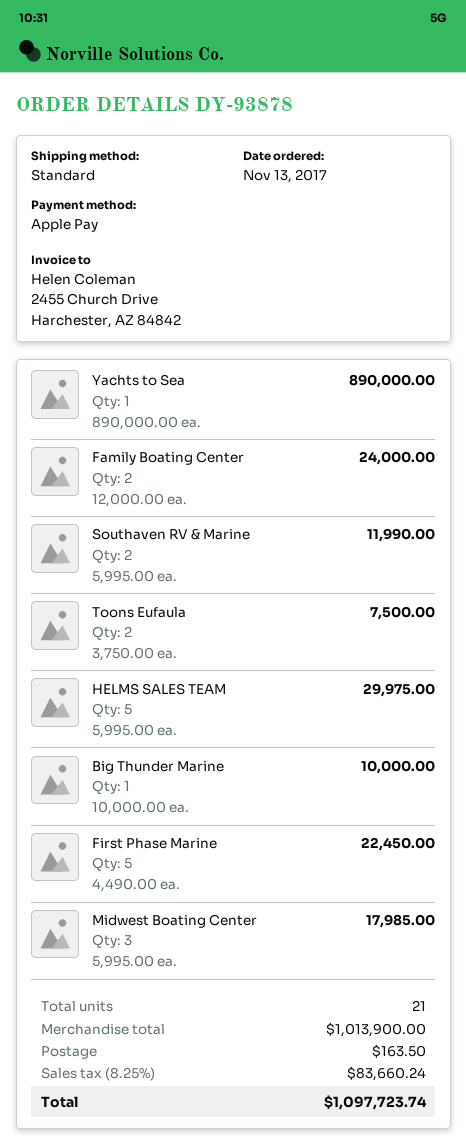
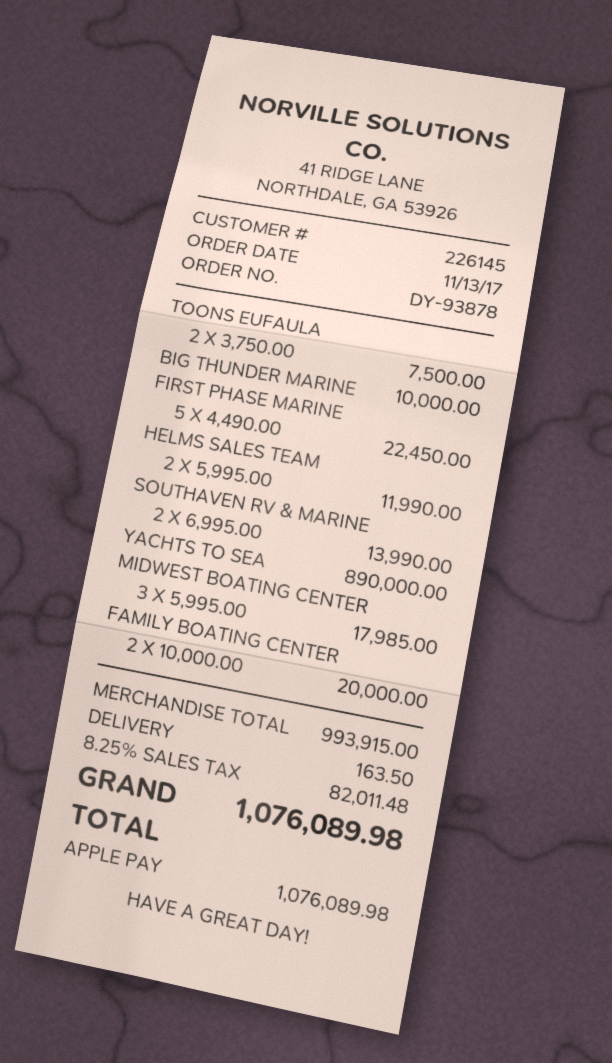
Family Boating Center: 2 x 12000.00 = 24000.00 -> 2 x 10000.00 = 20000.00
Southaven RV & Marine: 2 x 5995.00 = 11990.00 -> 2 x 6995.00 = 13990.00
HELMS SALES TEAM: 5 x 5995.00 = 29975.00 -> 2 x 5995.00 = 11990.00
subtotal: 1013900.00 -> 993915.00
tax: 8.25% = 83660.24 -> 8.25% = 82011.48
total: 1097723.74 -> 1076089.98

